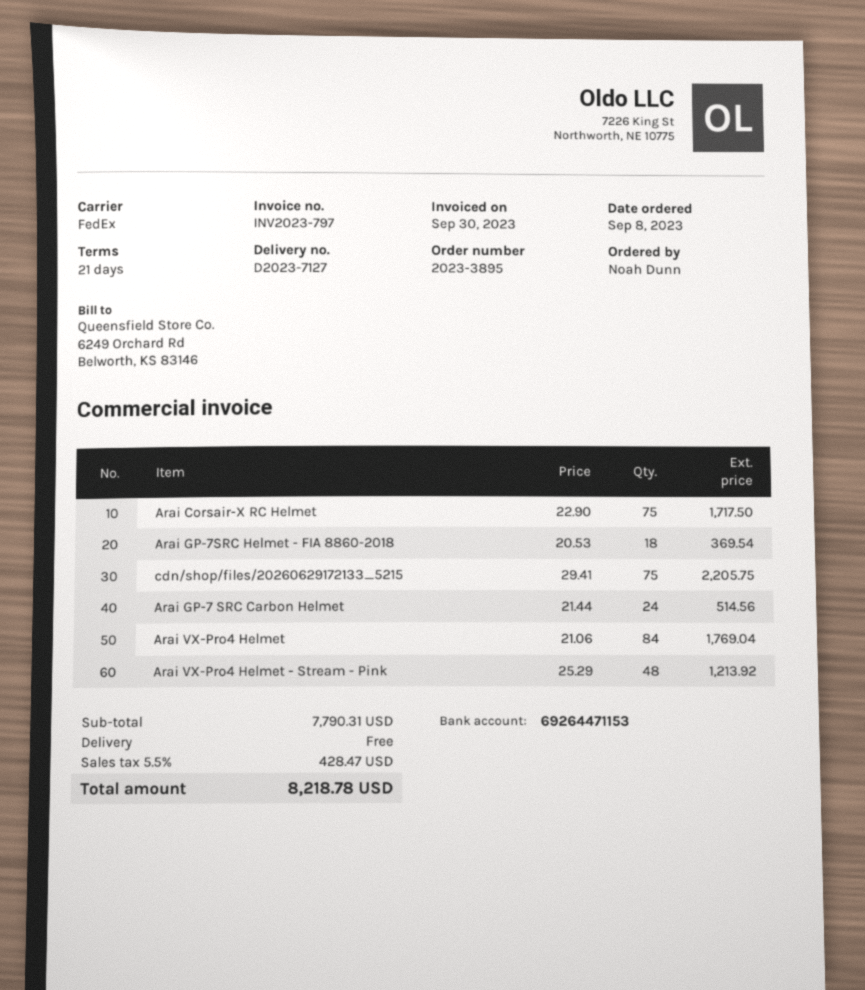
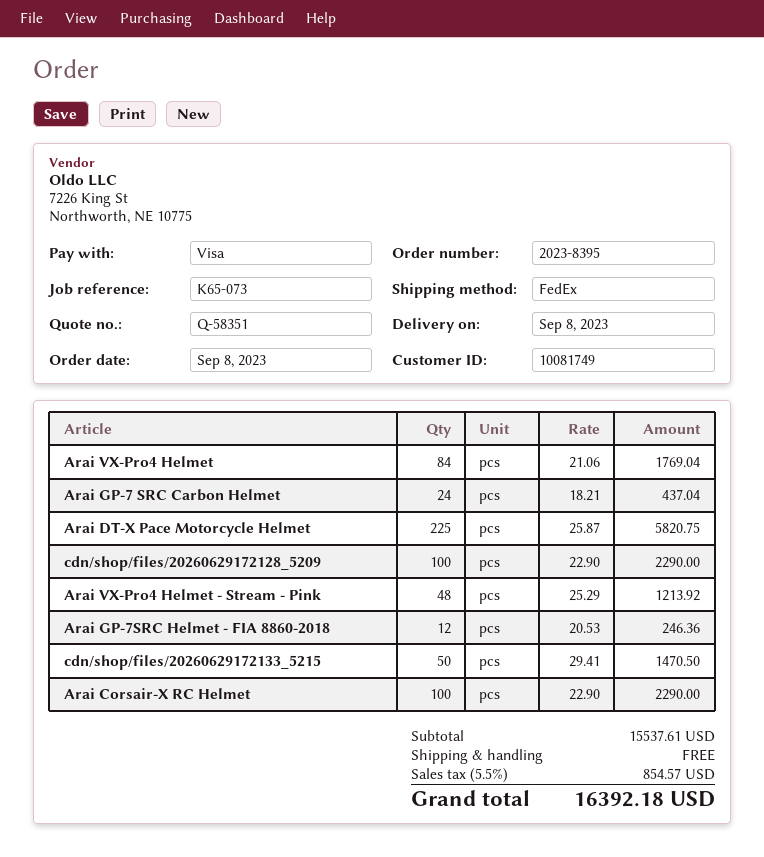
order number: 2023-3895 -> 2023-8395
Arai Corsair-X RC Helmet: 75 x 22.90 = 1717.50 -> 100 x 22.90 = 2290.00
Arai GP-7SRC Helmet - FIA 8860-2018: 18 x 20.53 = 369.54 -> 12 x 20.53 = 246.36
cdn/shop/files/20260629172133_5215: 75 x 29.41 = 2205.75 -> 50 x 29.41 = 1470.50
Arai GP-7 SRC Carbon Helmet: 24 x 21.44 = 514.56 -> 24 x 18.21 = 437.04
Arai DT-X Pace Motorcycle Helmet: none -> 225 x 25.87 = 5820.75
cdn/shop/files/20260629172128_5209: none -> 100 x 22.90 = 2290.00
subtotal: 7790.31 -> 15537.61
tax: 5.5% = 428.47 -> 5.5% = 854.57
total: 8218.78 -> 16392.18

